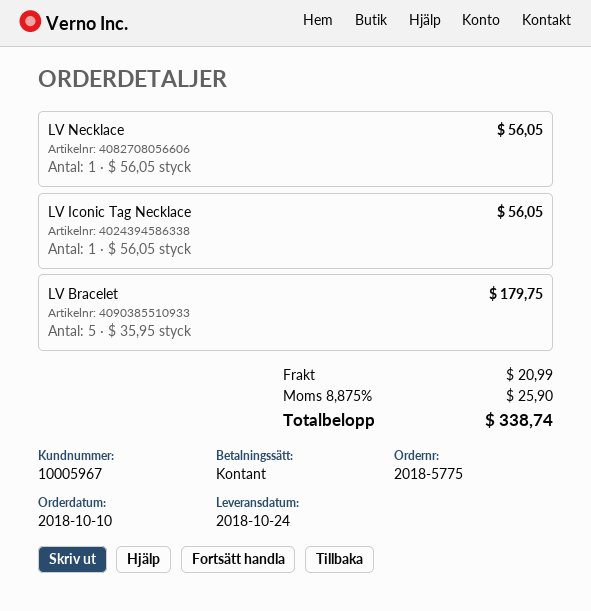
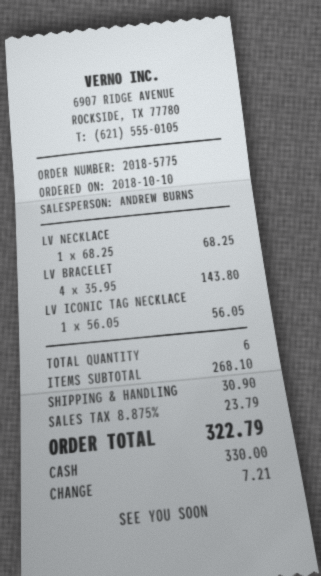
LV Necklace: 1 x 56.05 = 56.05 -> 1 x 68.25 = 68.25
LV Bracelet: 5 x 35.95 = 179.75 -> 4 x 35.95 = 143.80
shipping: 20.99 -> 30.90
tax: 8.875% = 25.90 -> 8.875% = 23.79
total: 338.74 -> 322.79

